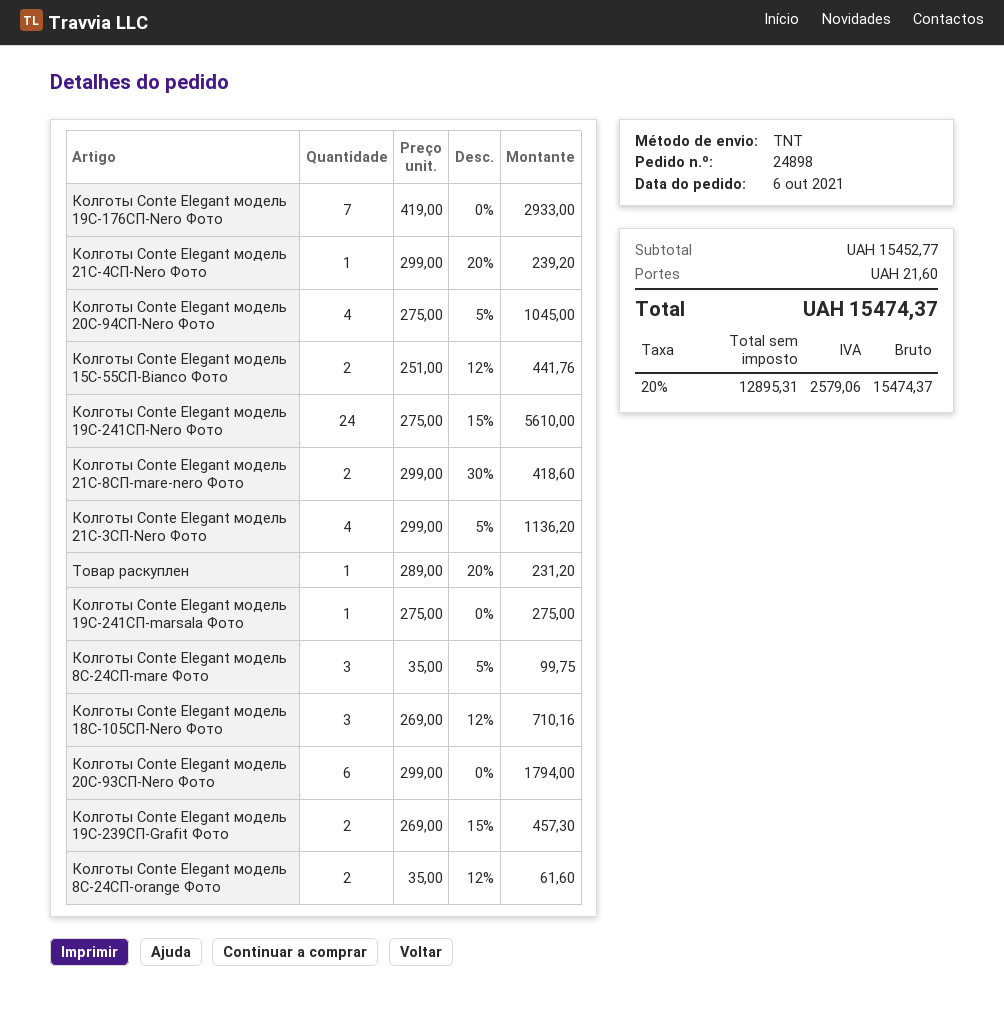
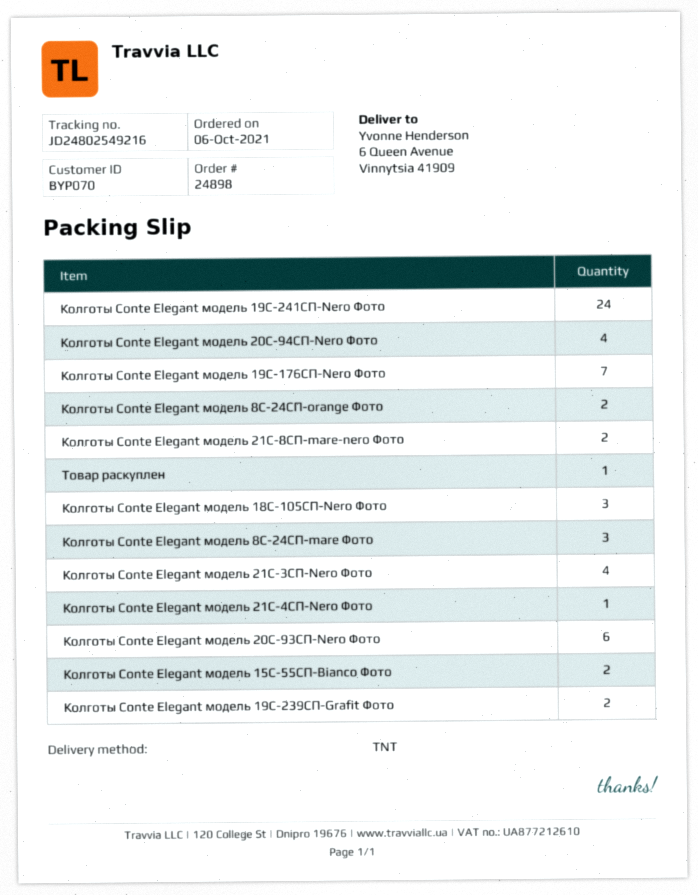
Колготы Conte Elegant модель 19С-241СП-marsala Фото: 1 -> none

